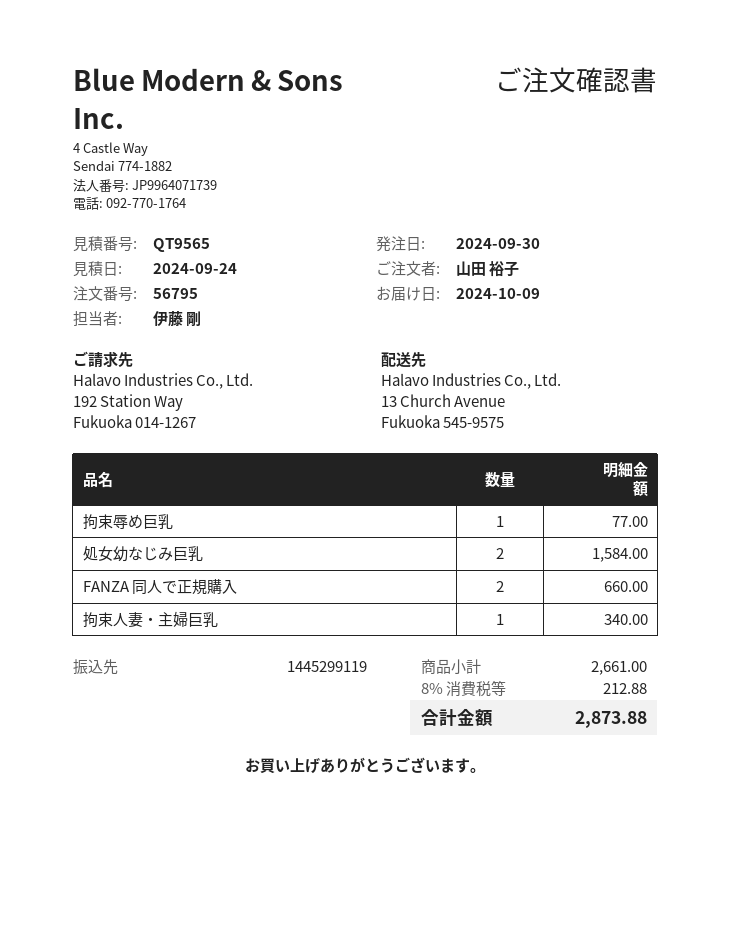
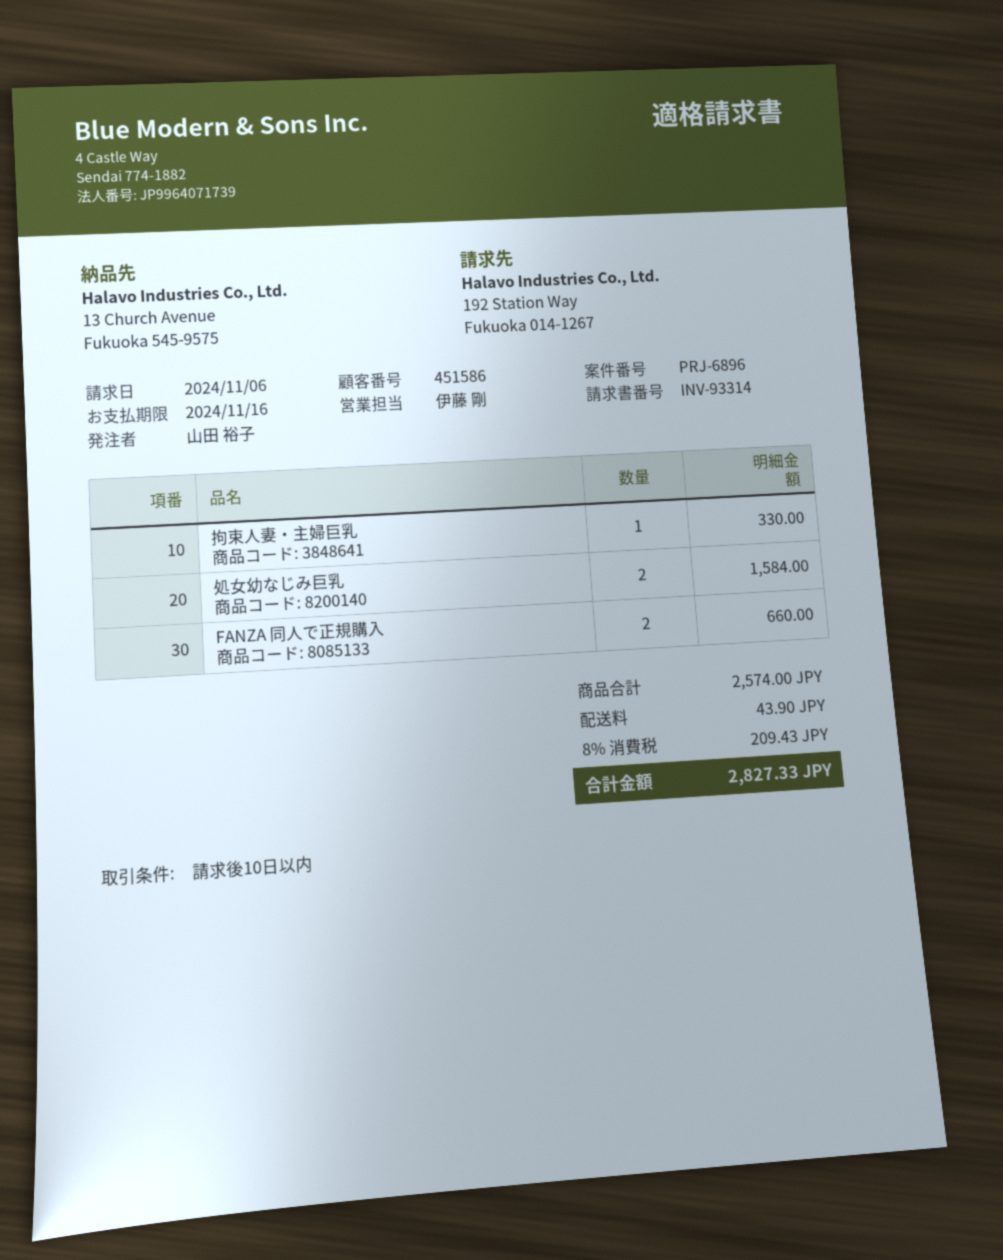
拘束辱め巨乳: 1 for 77.00 -> none
拘束人妻・主婦巨乳: 1 for 340.00 -> 1 for 330.00
subtotal: 2661.00 -> 2574.00
shipping: none -> 43.90
tax: 8% = 212.88 -> 8% = 209.43
total: 2873.88 -> 2827.33

